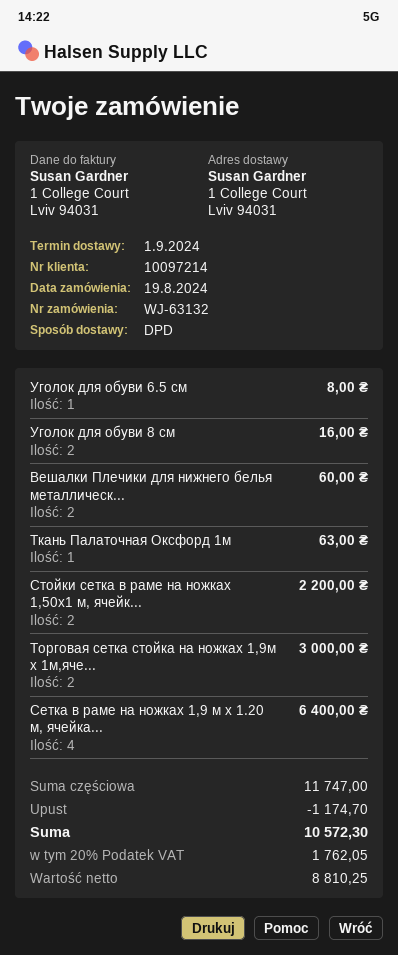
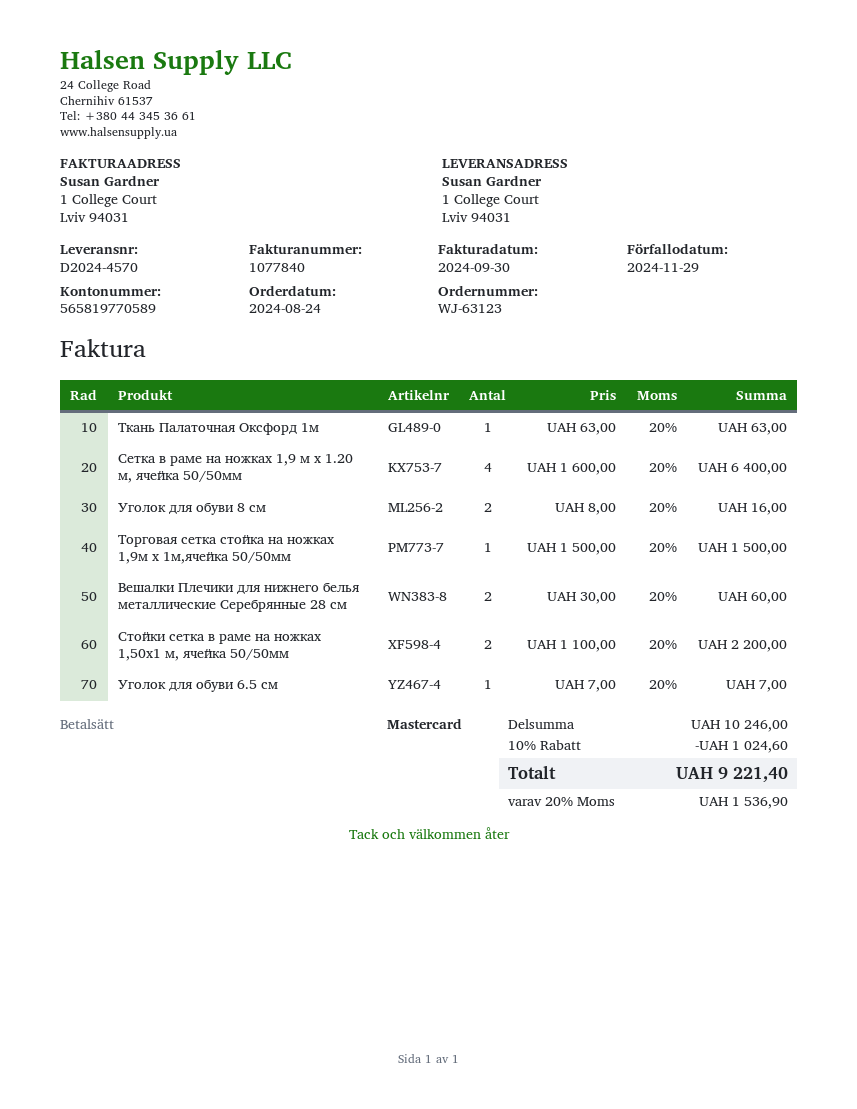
order number: WJ-63132 -> WJ-63123
order date: 2024-08-19 -> 2024-08-24
Уголок для обуви 6.5 см: 1 for 8.00 -> 1 for 7.00
Торговая сетка стойка на ножках 1,9м х 1м,яче...: 2 for 3000.00 -> 1 for 1500.00
subtotal: 11747.00 -> 10246.00
discount: 1174.70 -> 1024.60
tax: 20% = 1762.05 -> 20% = 1536.90
total: 10572.30 -> 9221.40

